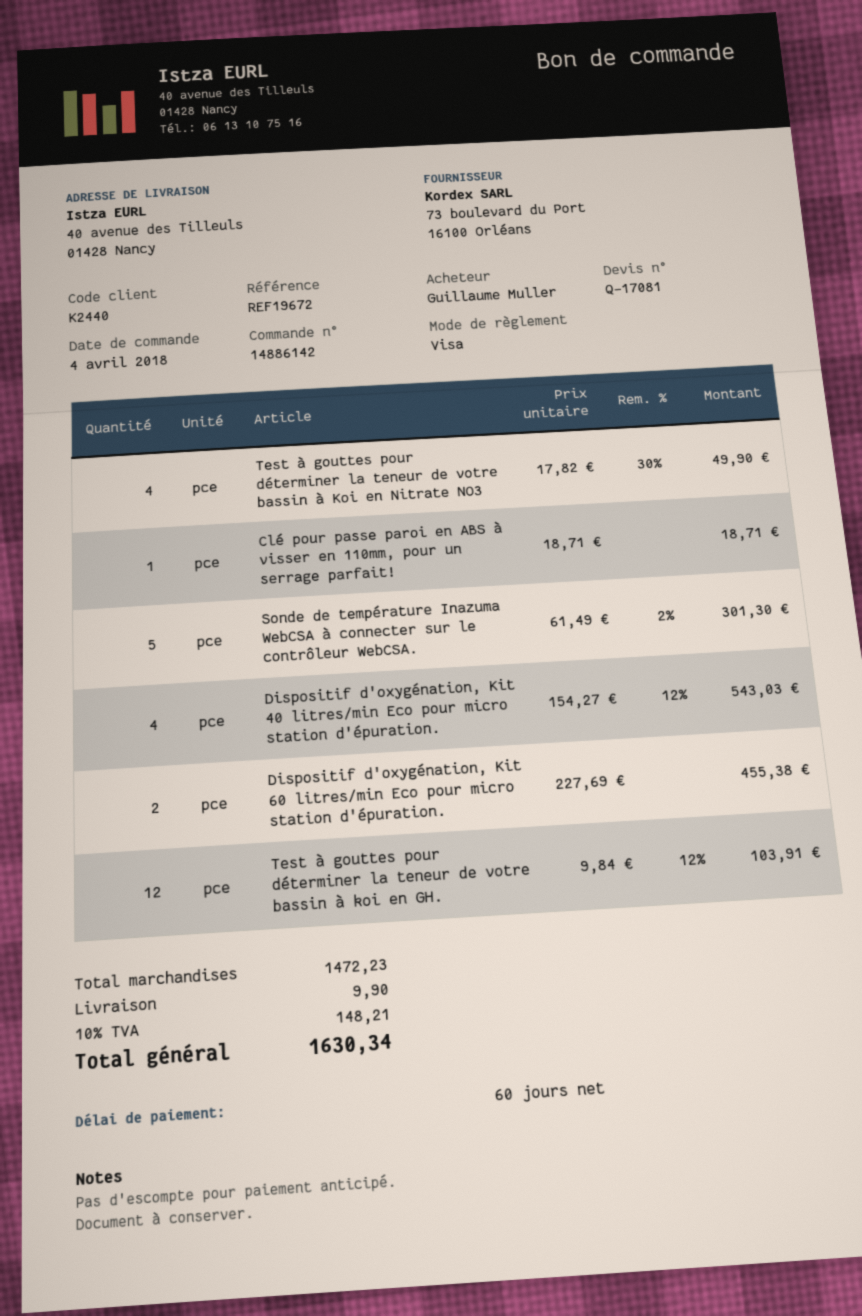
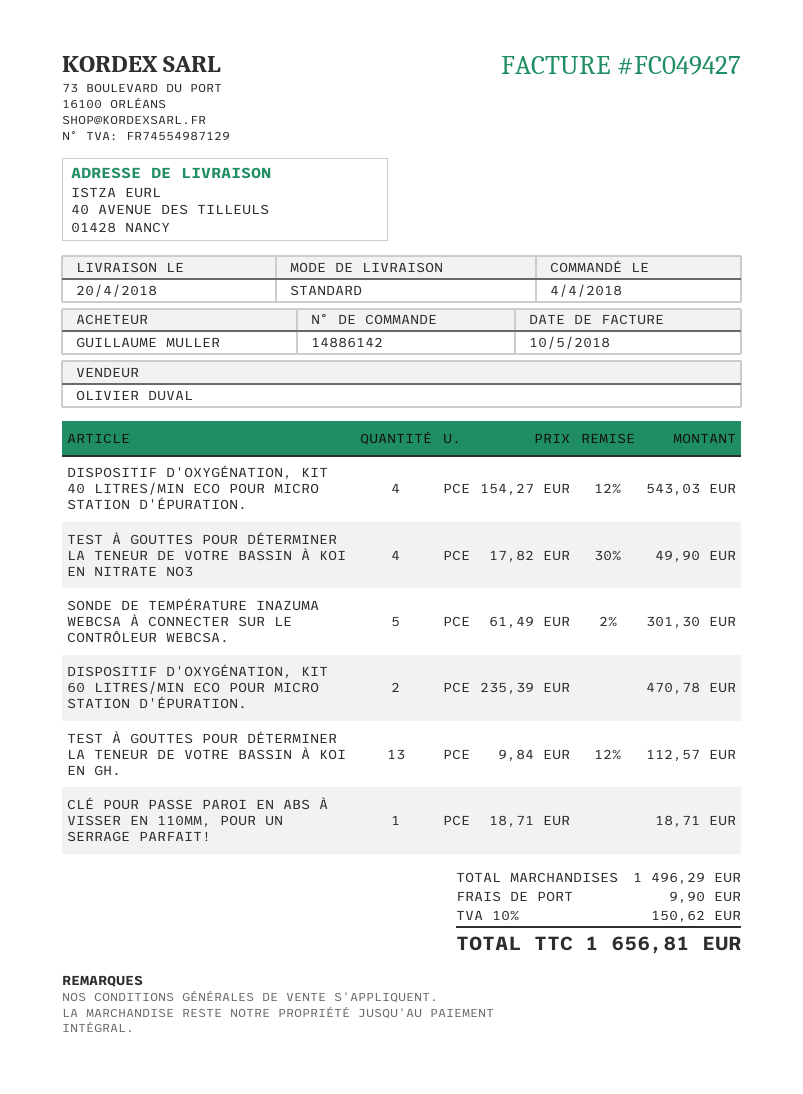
Dispositif d'oxygénation, Kit 60 litres/min Eco pour micro station d'épuration.: 2 x 227.69 = 455.38 -> 2 x 235.39 = 470.78
Test à gouttes pour déterminer la teneur de votre bassin à koi en GH.: 12 x 9.84 - 12% = 103.91 -> 13 x 9.84 - 12% = 112.57
subtotal: 1472.23 -> 1496.29
tax: 10% = 148.21 -> 10% = 150.62
total: 1630.34 -> 1656.81

